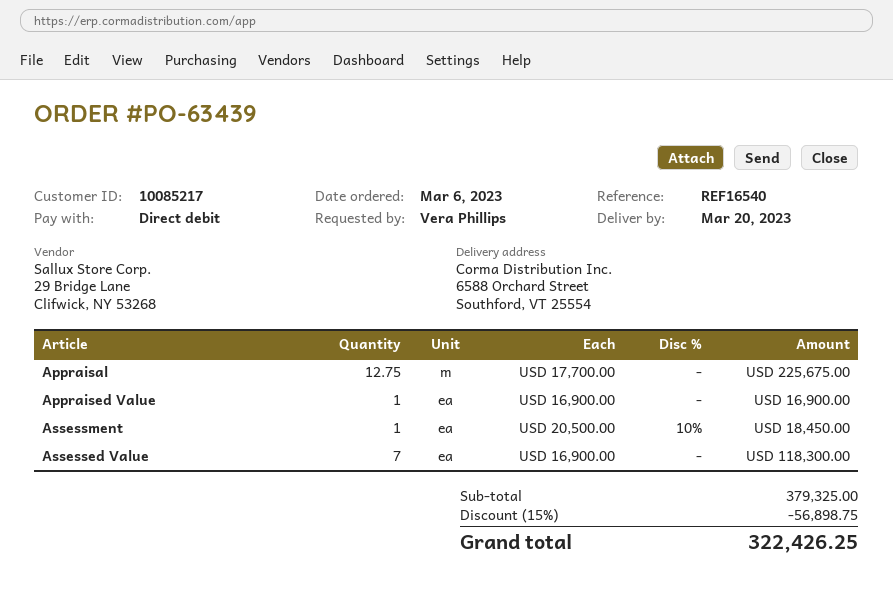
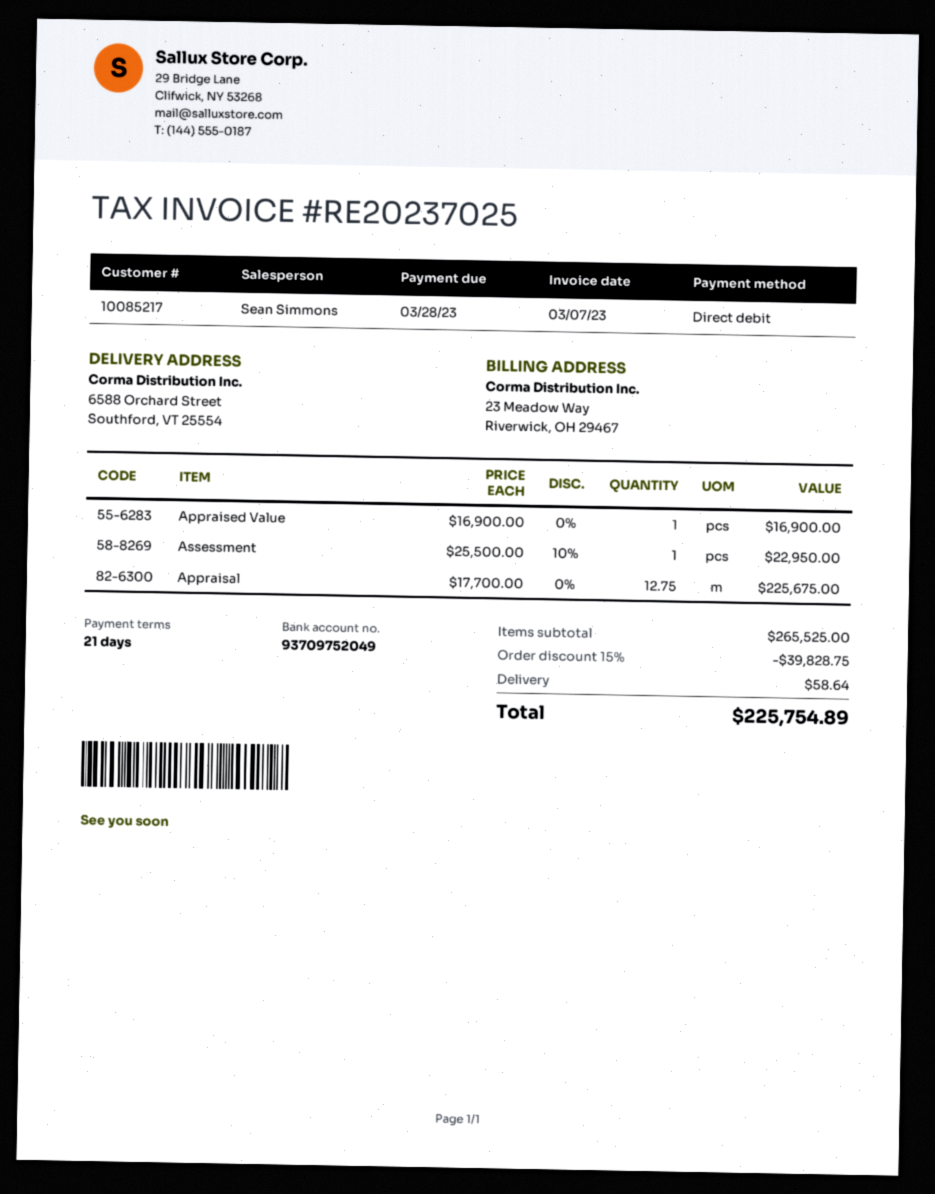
Assessment: 1 x 20500.00 - 10% = 18450.00 -> 1 x 25500.00 - 10% = 22950.00
Assessed Value: 7 x 16900.00 = 118300.00 -> none
subtotal: 379325.00 -> 265525.00
discount: 15% = 56898.75 -> 15% = 39828.75
shipping: none -> 58.64
total: 322426.25 -> 225754.89

